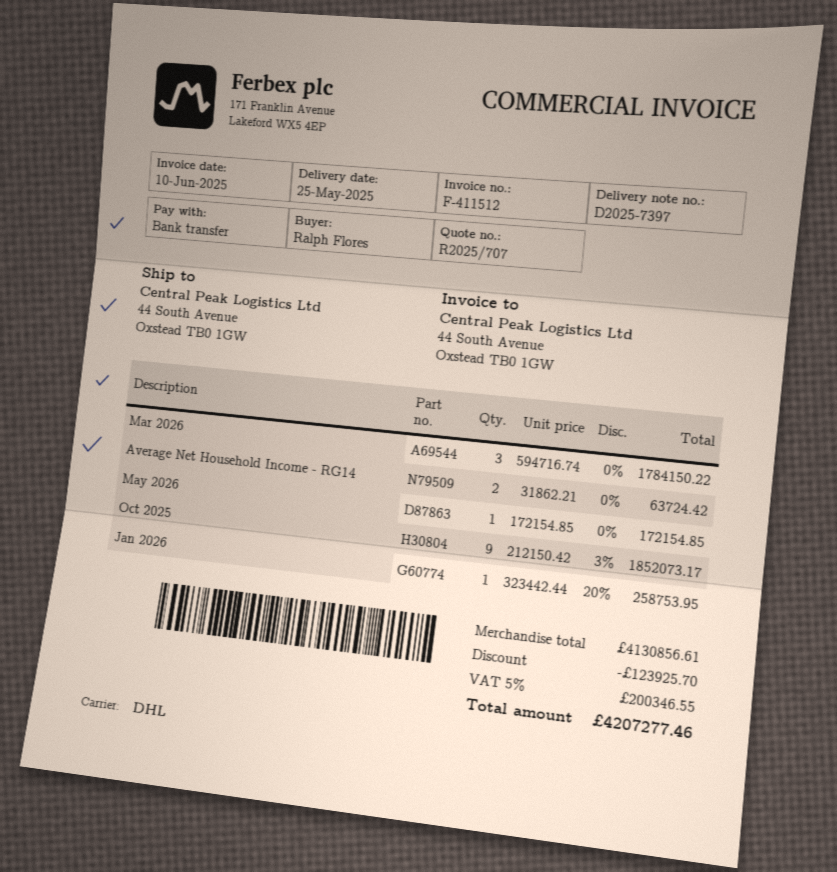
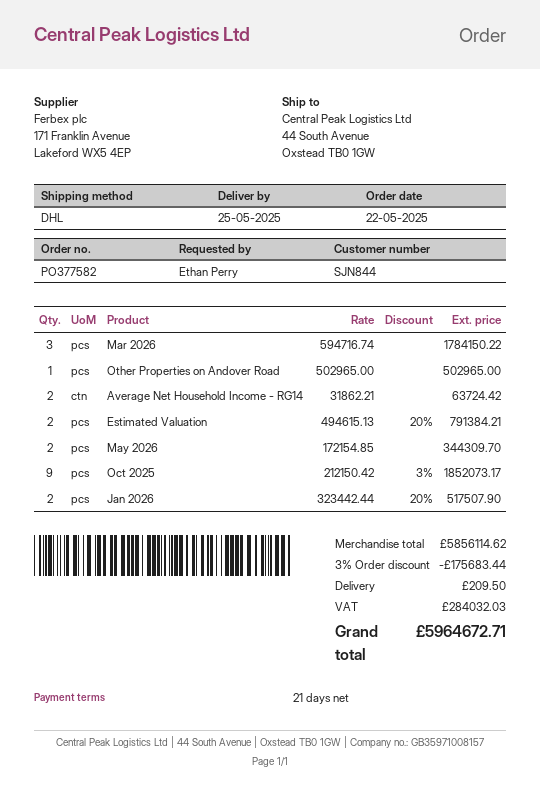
ordered by: Ralph Flores -> Ethan Perry
May 2026: 1 x 172154.85 = 172154.85 -> 2 x 172154.85 = 344309.70
Jan 2026: 1 x 323442.44 - 20% = 258753.95 -> 2 x 323442.44 - 20% = 517507.90
Other Properties on Andover Road: none -> 1 x 502965.00 = 502965.00
Estimated Valuation: none -> 2 x 494615.13 - 20% = 791384.21
subtotal: 4130856.61 -> 5856114.62
discount: 123925.70 -> 175683.44
shipping: none -> 209.50
tax: 200346.55 -> 284032.03
total: 4207277.46 -> 5964672.71

